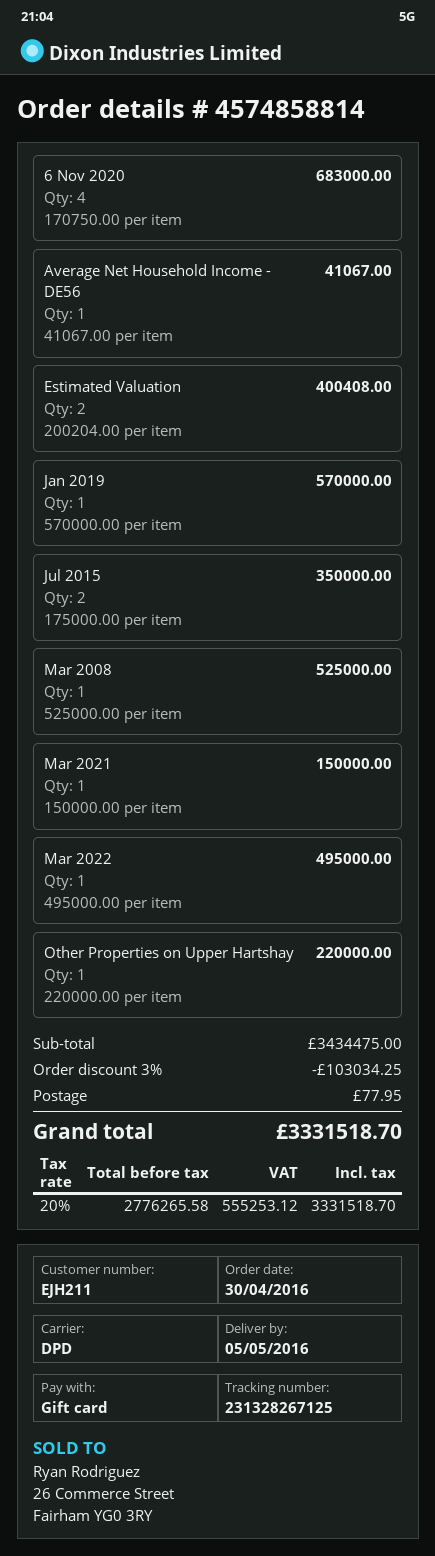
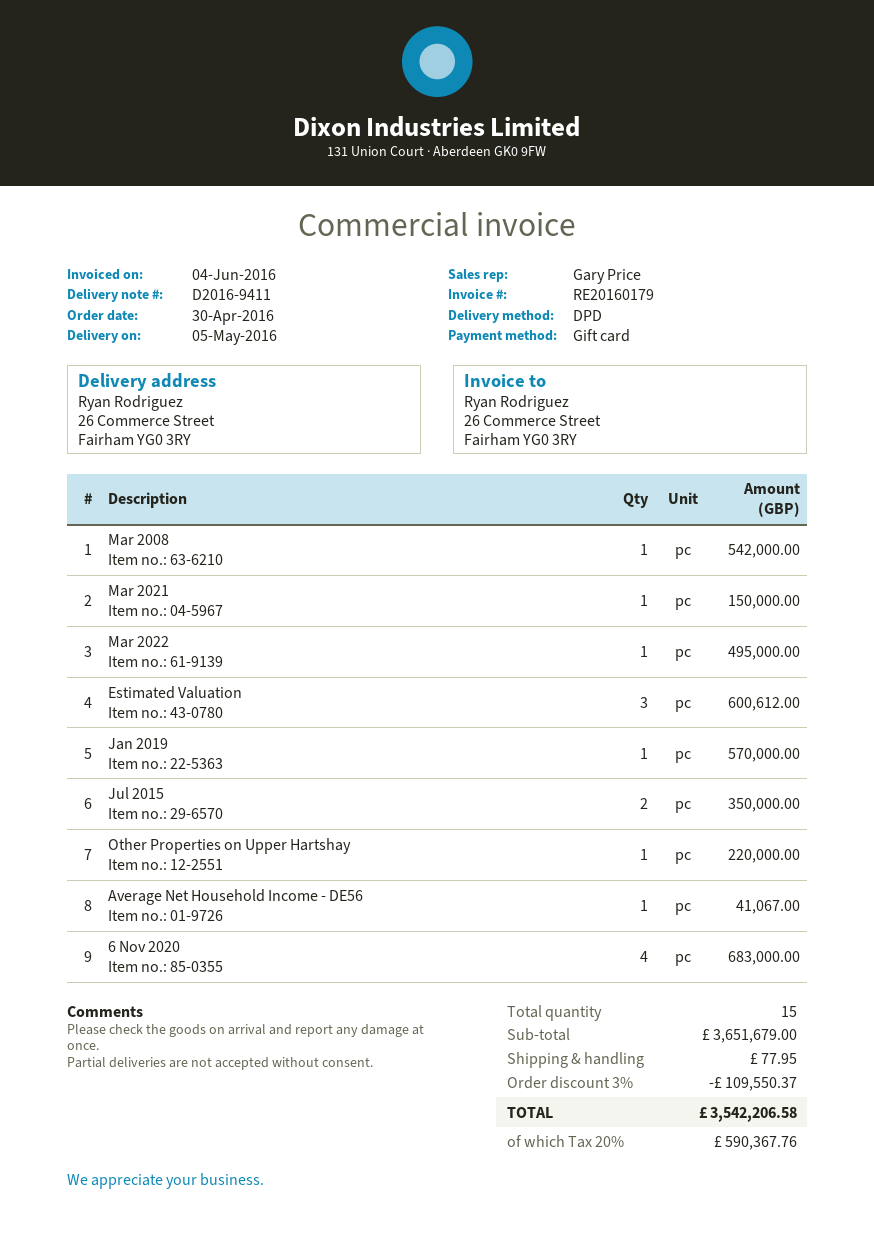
Estimated Valuation: 2 for 400408.00 -> 3 for 600612.00
Mar 2008: 1 for 525000.00 -> 1 for 542000.00
subtotal: 3434475.00 -> 3651679.00
discount: 3% = 103034.25 -> 3% = 109550.37
tax: 20% = 555253.12 -> 20% = 590367.76
total: 3331518.70 -> 3542206.58

